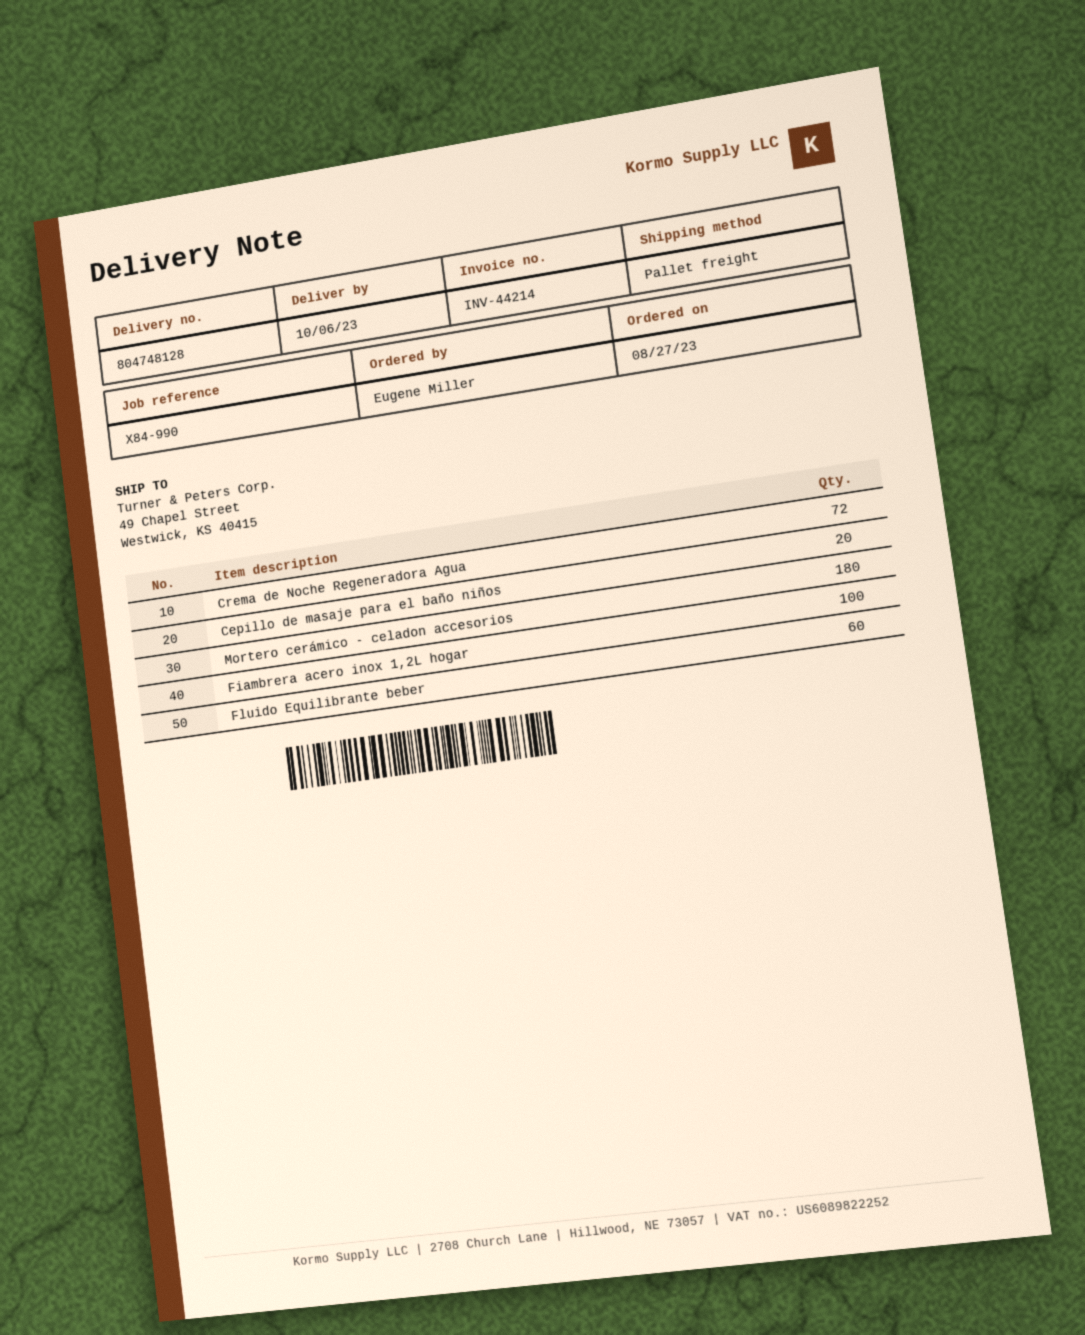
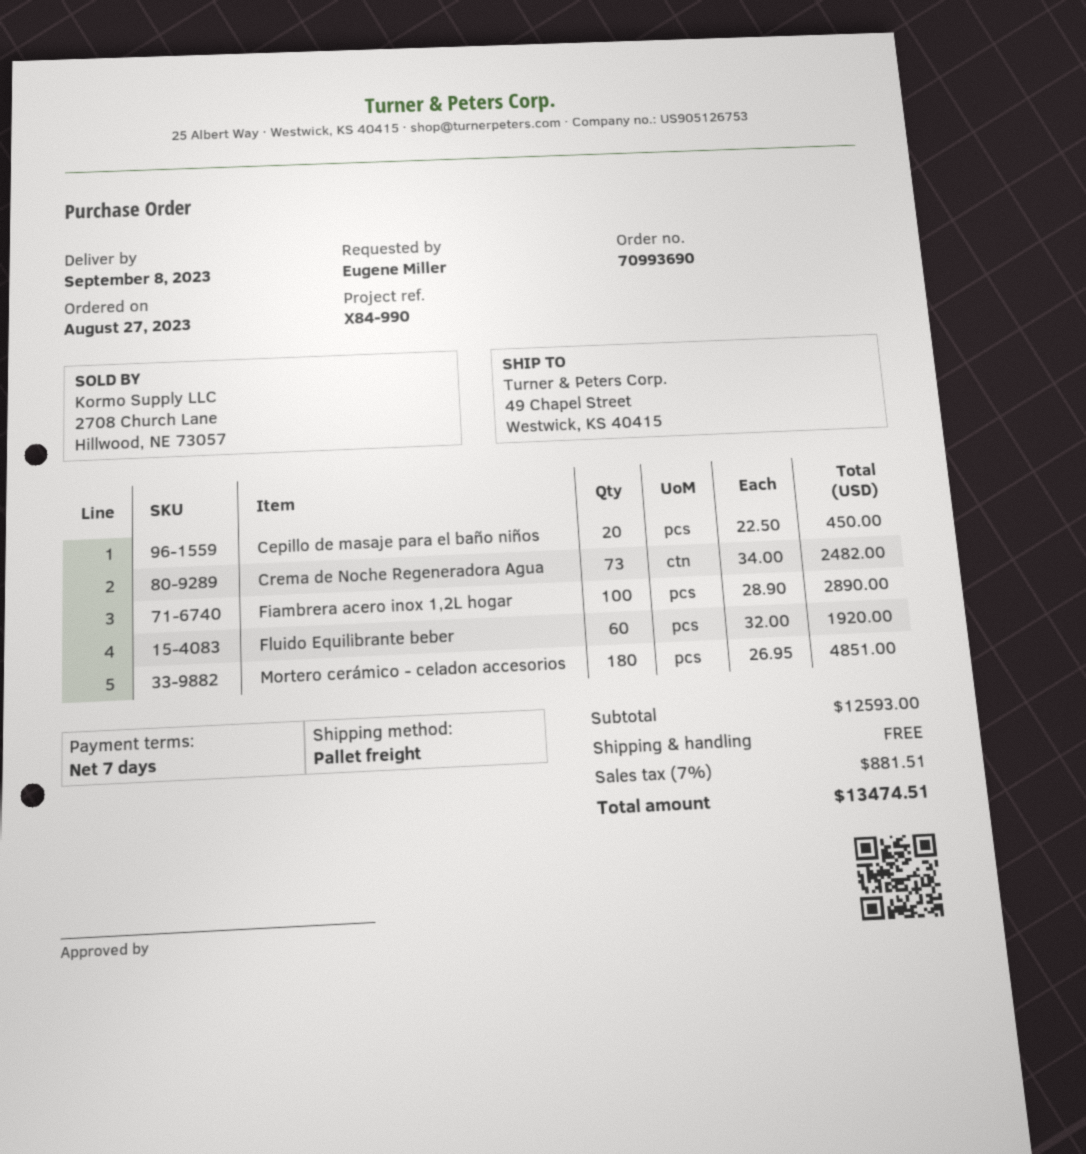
delivery date: 2023-10-06 -> 2023-09-08
Crema de Noche Regeneradora Agua: 72 -> 73

